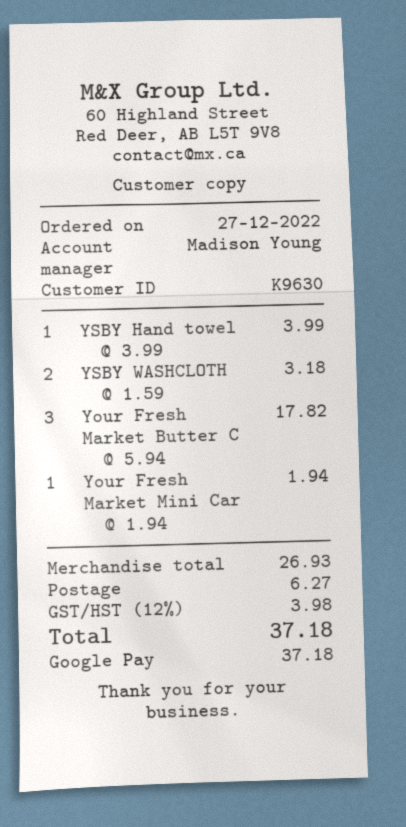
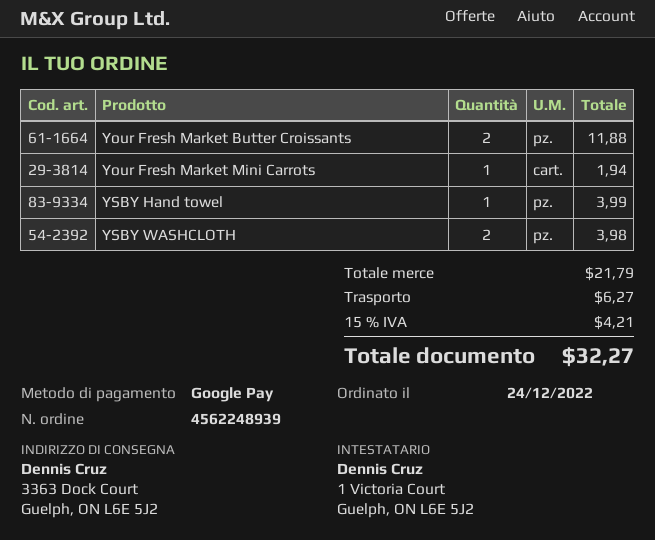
order date: 2022-12-27 -> 2022-12-24
YSBY WASHCLOTH: 2 for 3.18 -> 2 for 3.98
Your Fresh Market Butter C: 3 for 17.82 -> 2 for 11.88
subtotal: 26.93 -> 21.79
tax: 12% = 3.98 -> 15% = 4.21
total: 37.18 -> 32.27

